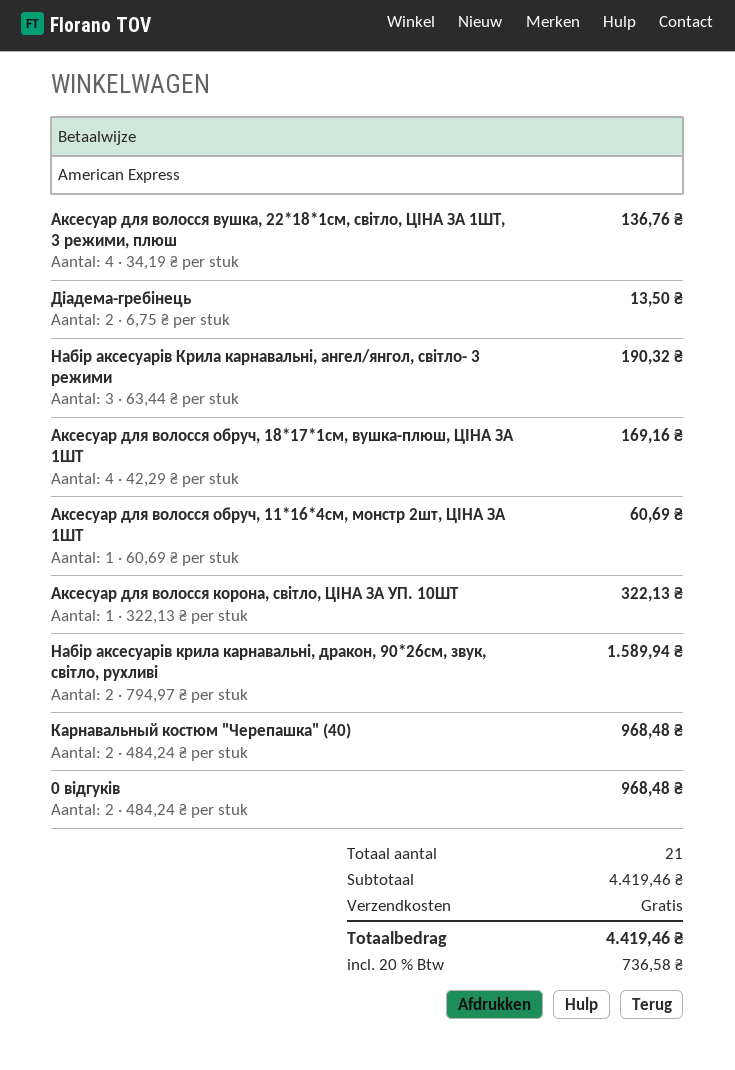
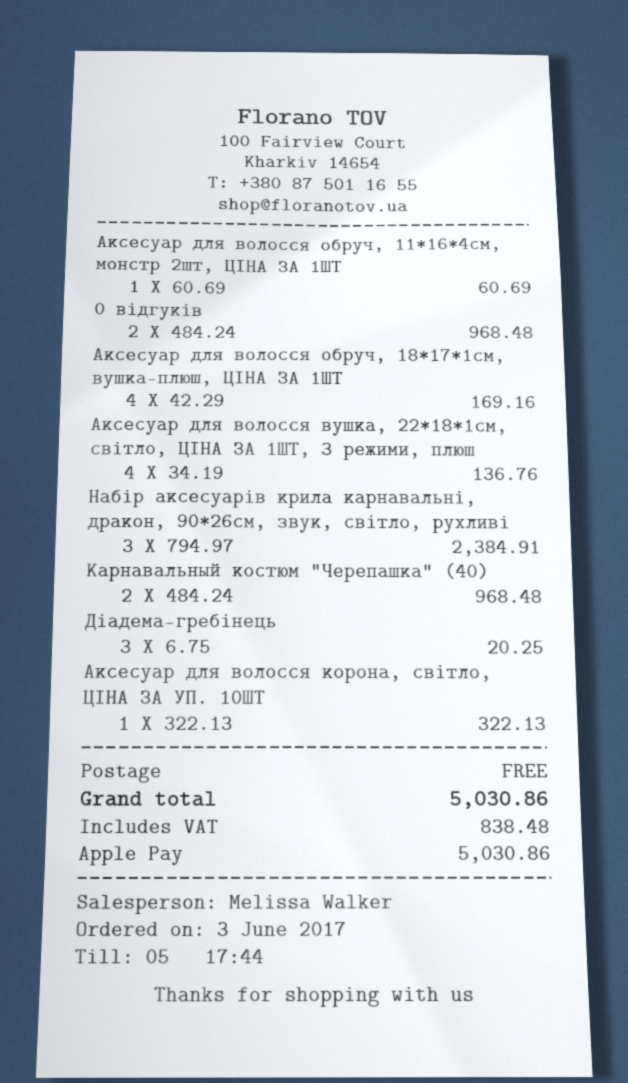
payment method: American Express -> Apple Pay
Діадема-гребінець: 2 x 6.75 = 13.50 -> 3 x 6.75 = 20.25
Набір аксесуарів Крила карнавальні, ангел/янгол, світло- 3 режими: 3 x 63.44 = 190.32 -> none
Набір аксесуарів крила карнавальні, дракон, 90*26см, звук, світло, рухливі: 2 x 794.97 = 1589.94 -> 3 x 794.97 = 2384.91
tax: 736.58 -> 838.48
total: 4419.46 -> 5030.86

